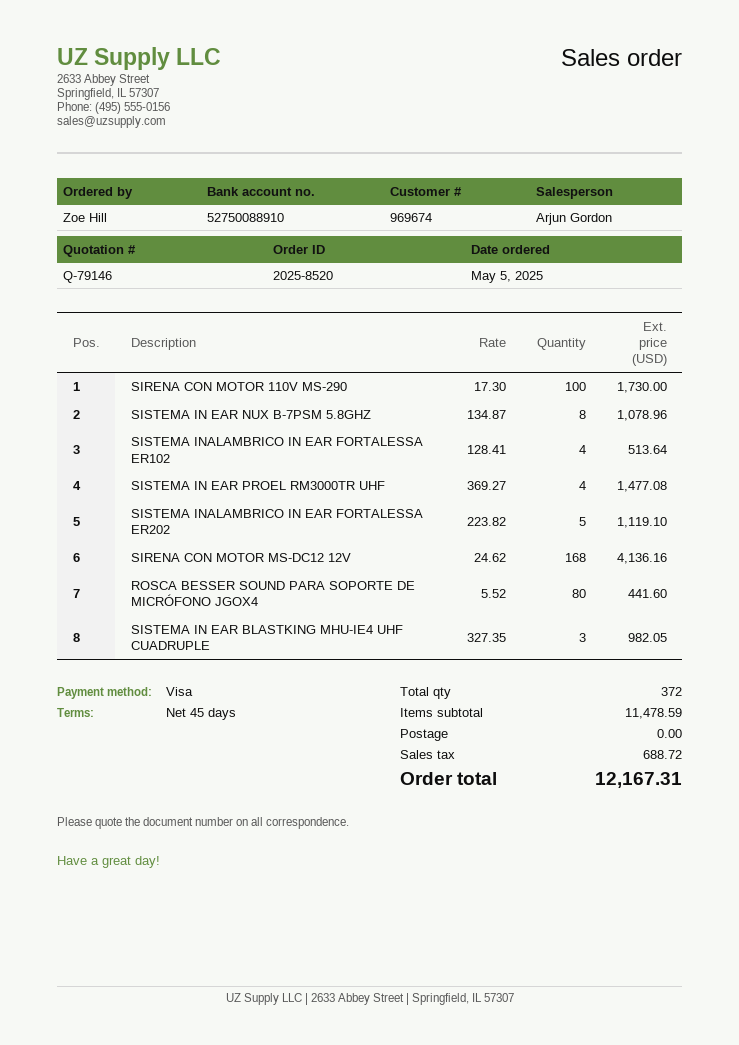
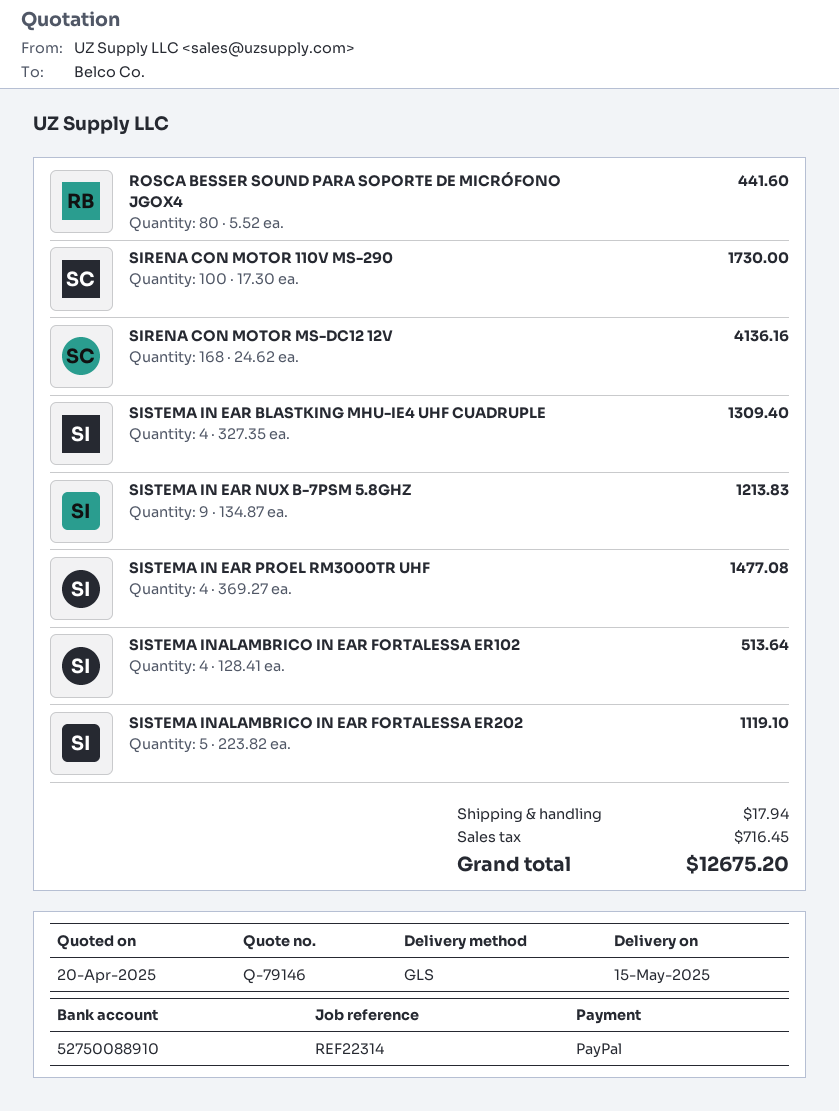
payment method: Visa -> PayPal
SISTEMA IN EAR NUX B-7PSM 5.8GHZ: 8 x 134.87 = 1078.96 -> 9 x 134.87 = 1213.83
SISTEMA IN EAR BLASTKING MHU-IE4 UHF CUADRUPLE: 3 x 327.35 = 982.05 -> 4 x 327.35 = 1309.40
shipping: 0.00 -> 17.94
tax: 688.72 -> 716.45
total: 12167.31 -> 12675.20

